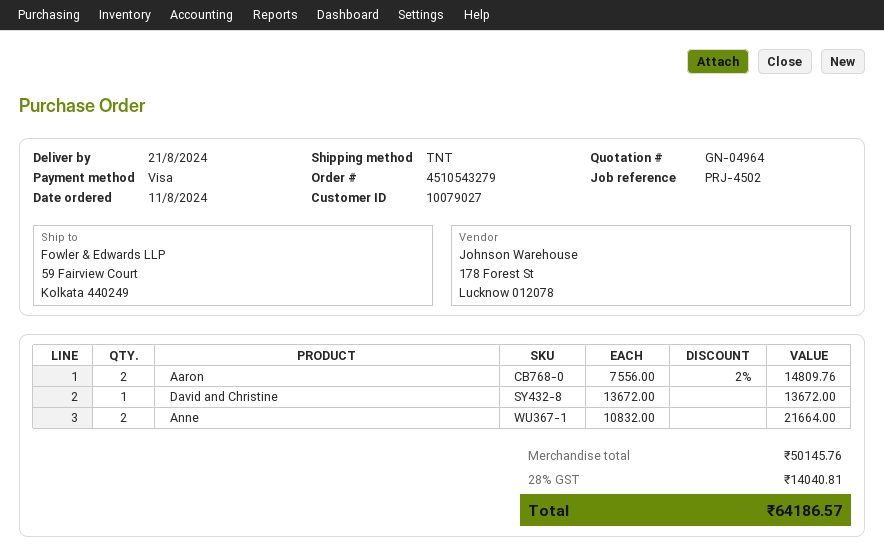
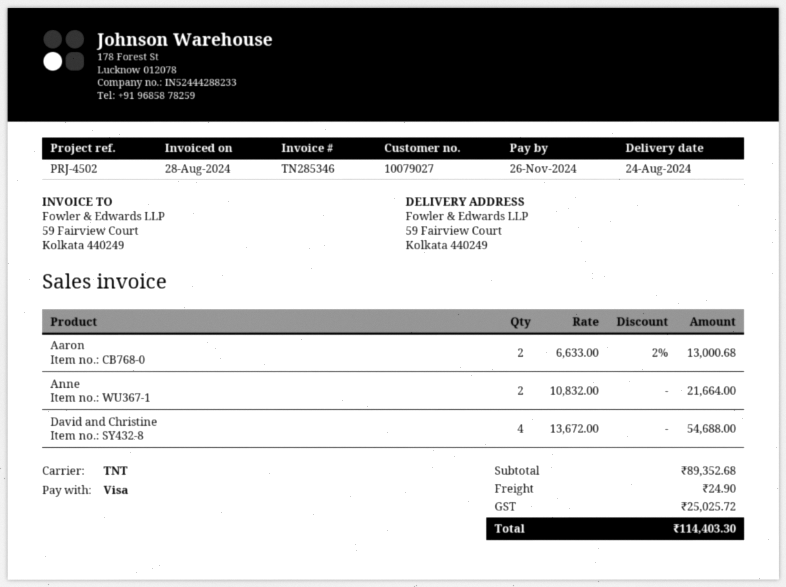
delivery date: 2024-08-21 -> 2024-08-24
Aaron: 2 x 7556.00 - 2% = 14809.76 -> 2 x 6633.00 - 2% = 13000.68
David and Christine: 1 x 13672.00 = 13672.00 -> 4 x 13672.00 = 54688.00
subtotal: 50145.76 -> 89352.68
shipping: none -> 24.90
tax: 14040.81 -> 25025.72
total: 64186.57 -> 114403.30

